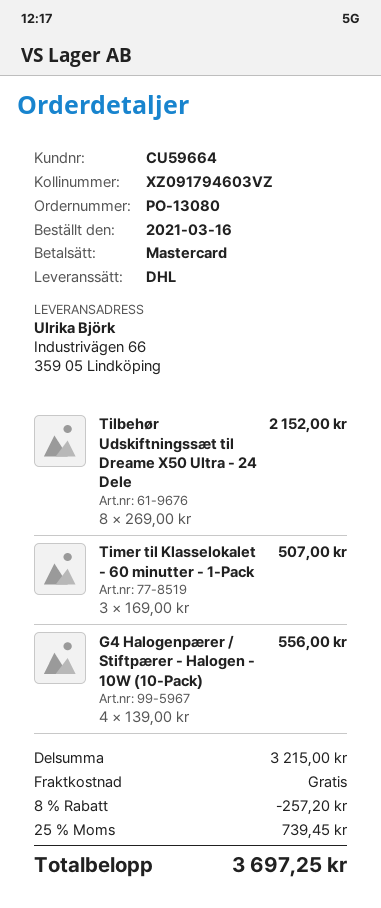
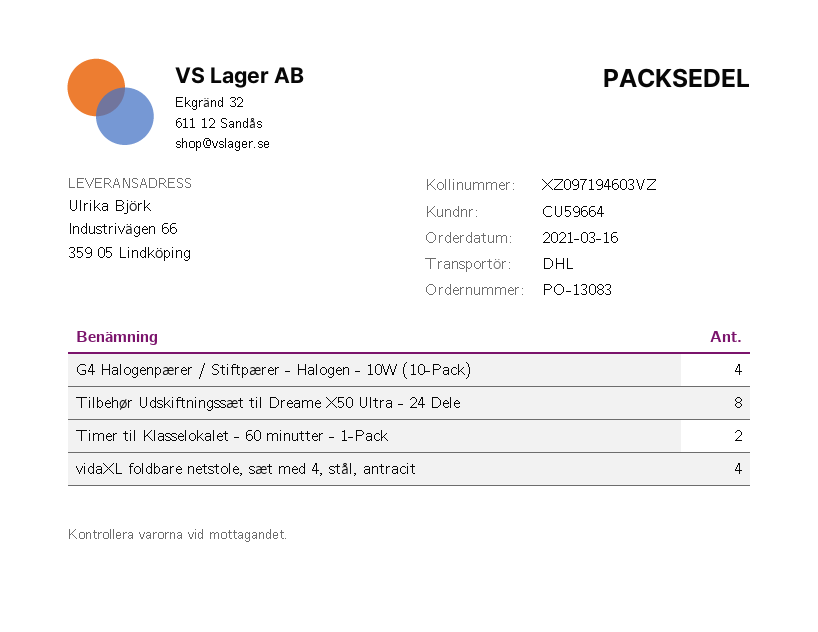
order number: PO-13080 -> PO-13083
tracking number: XZ091794603VZ -> XZ097194603VZ
Timer til Klasselokalet - 60 minutter - 1-Pack: 3 -> 2
vidaXL foldbare netstole, sæt med 4, stål, antracit: none -> 4

